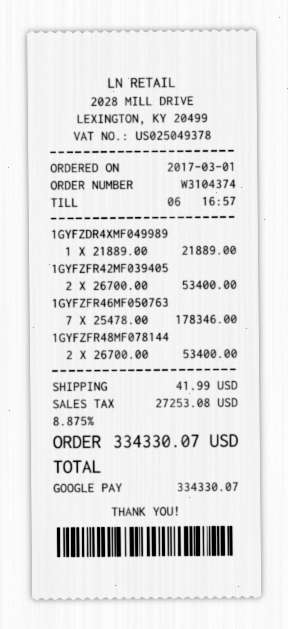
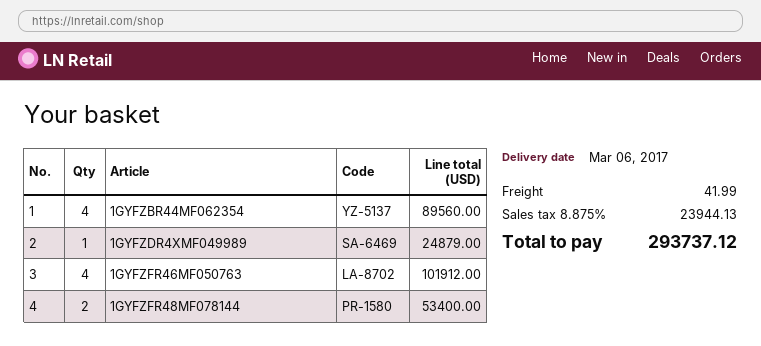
1GYFZDR4XMF049989: 1 for 21889.00 -> 1 for 24879.00
1GYFZFR42MF039405: 2 for 53400.00 -> none
1GYFZFR46MF050763: 7 for 178346.00 -> 4 for 101912.00
1GYFZBR44MF062354: none -> 4 for 89560.00
tax: 8.875% = 27253.08 -> 8.875% = 23944.13
total: 334330.07 -> 293737.12

